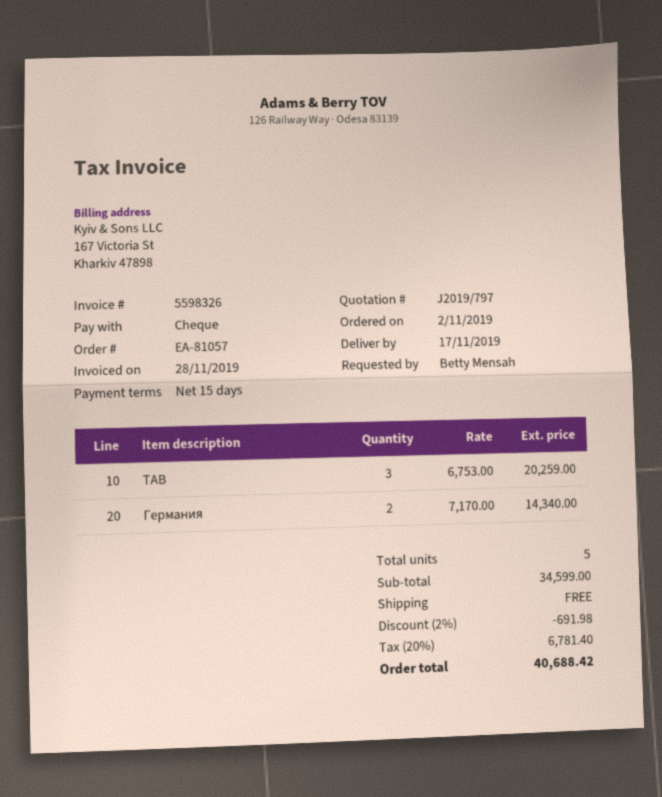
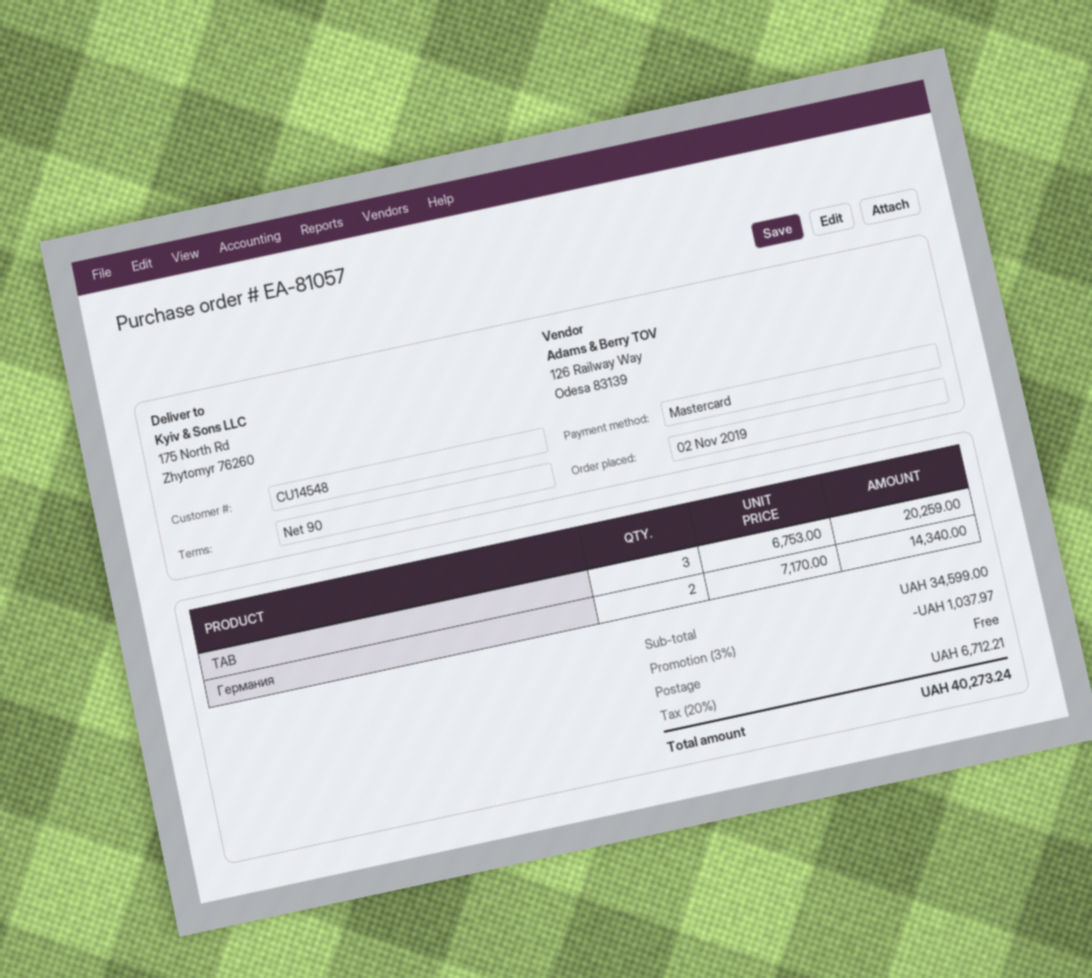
payment terms: 15 days -> 90 days
payment method: cheque -> Mastercard
discount: 2% = 691.98 -> 3% = 1037.97
tax: 20% = 6781.40 -> 20% = 6712.21
total: 40688.42 -> 40273.24

